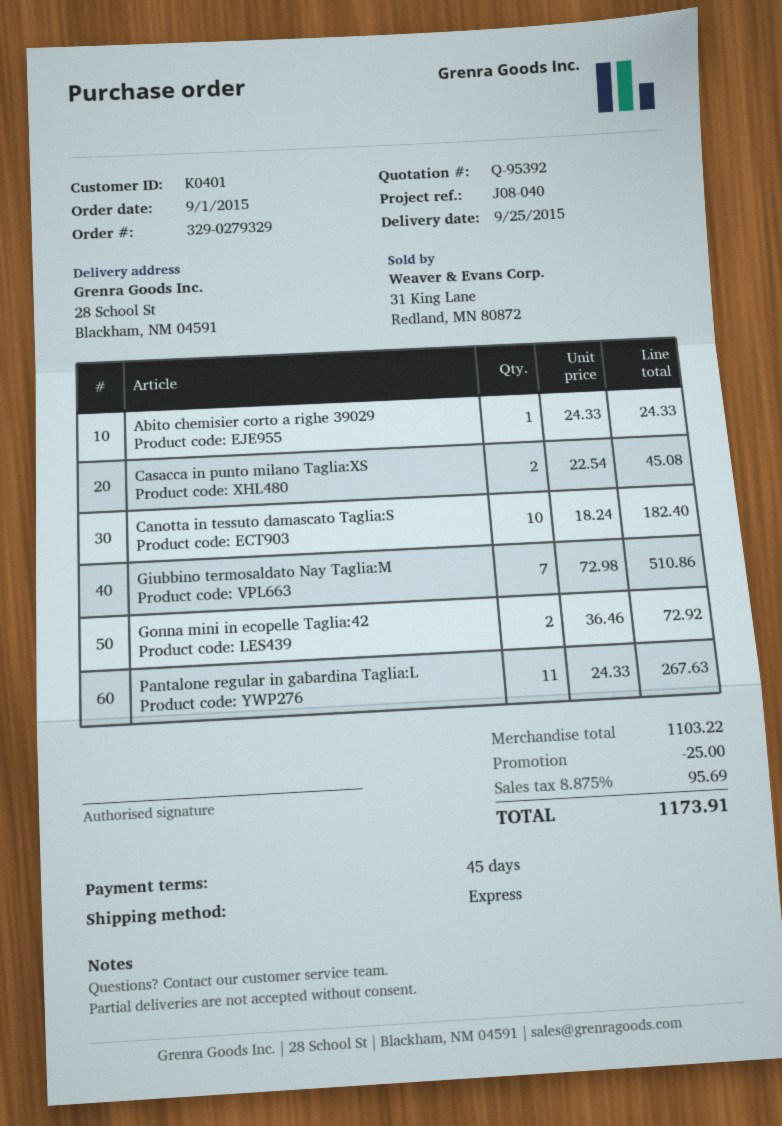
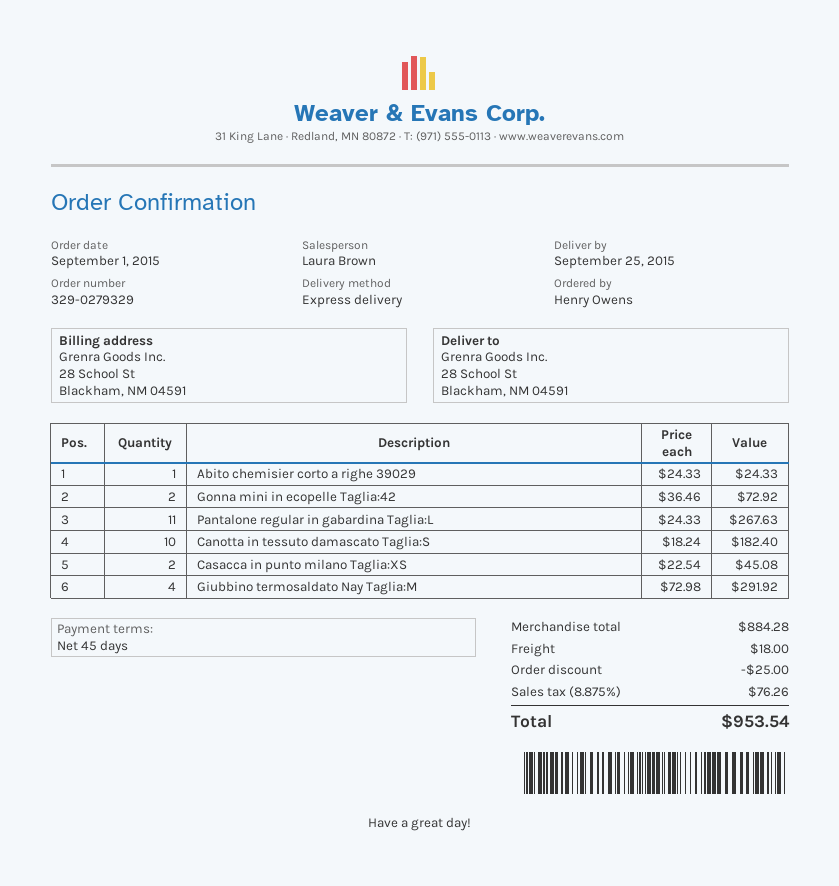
Giubbino termosaldato Nay Taglia:M: 7 x 72.98 = 510.86 -> 4 x 72.98 = 291.92
subtotal: 1103.22 -> 884.28
shipping: none -> 18.00
tax: 8.875% = 95.69 -> 8.875% = 76.26
total: 1173.91 -> 953.54

